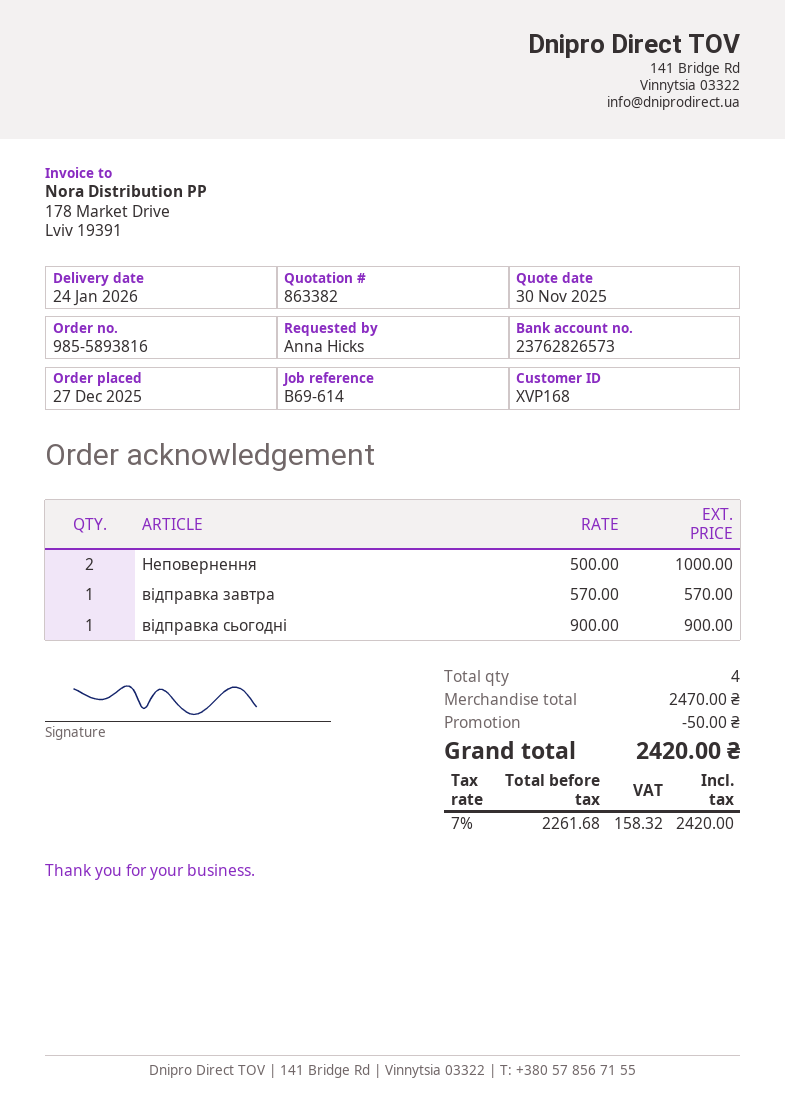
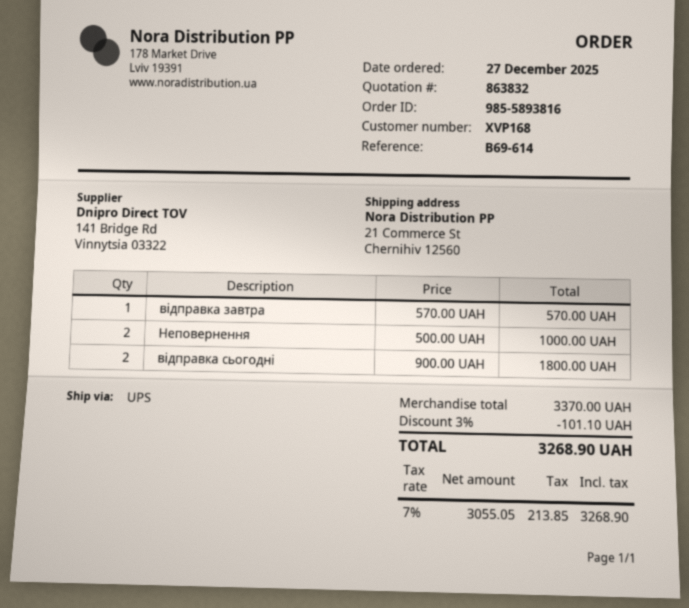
quote number: 863382 -> 863832
відправка сьогодні: 1 x 900.00 = 900.00 -> 2 x 900.00 = 1800.00
subtotal: 2470.00 -> 3370.00
discount: 50.00 -> 101.10
net: 2261.68 -> 3055.05
tax: 7% = 158.32 -> 7% = 213.85
total: 2420.00 -> 3268.90

